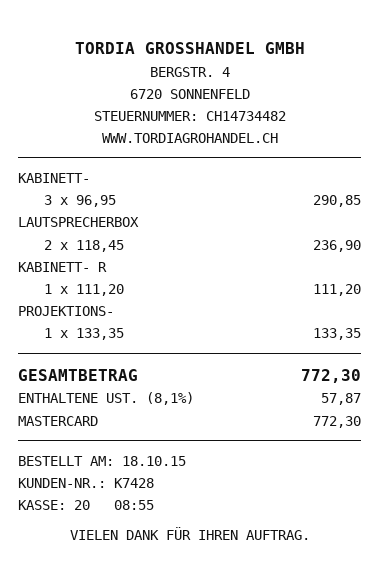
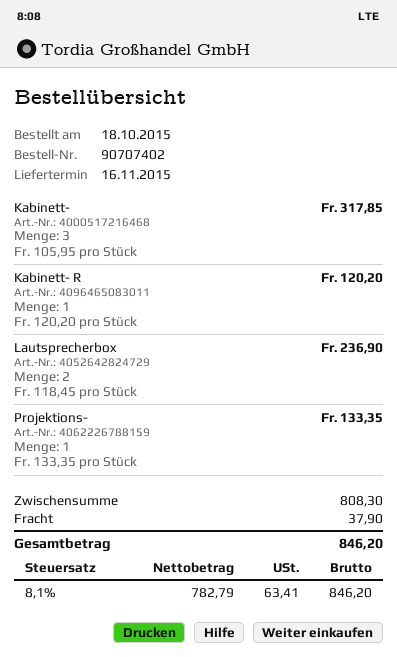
KABINETT-: 3 x 96.95 = 290.85 -> 3 x 105.95 = 317.85
KABINETT- R: 1 x 111.20 = 111.20 -> 1 x 120.20 = 120.20
shipping: none -> 37.90
tax: 8.1% = 57.87 -> 8.1% = 63.41
total: 772.30 -> 846.20

